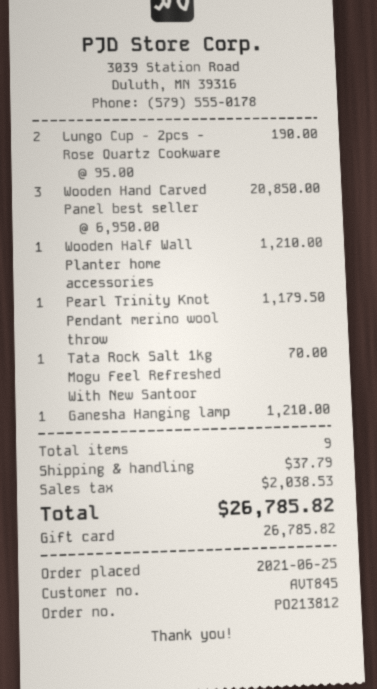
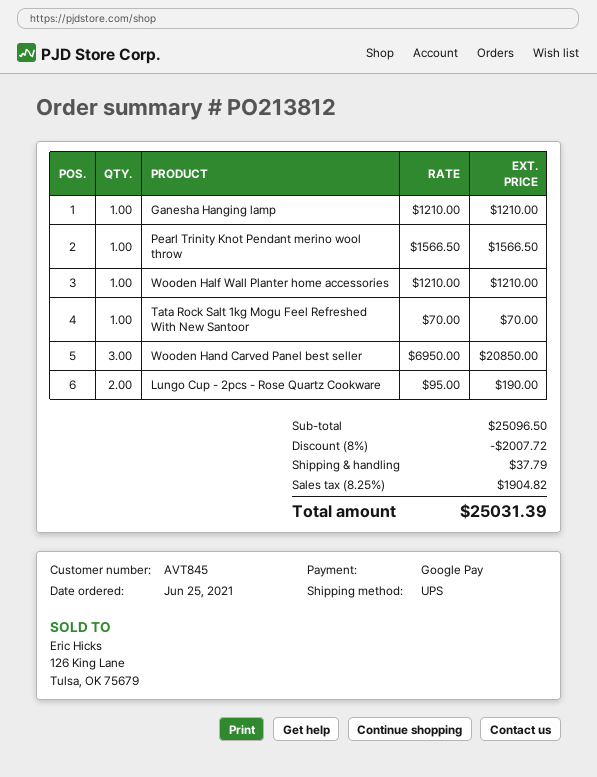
payment method: gift card -> Google Pay
Pearl Trinity Knot Pendant merino wool throw: 1 x 1179.50 = 1179.50 -> 1 x 1566.50 = 1566.50
discount: none -> 8% = 2007.72
tax: 2038.53 -> 1904.82
total: 26785.82 -> 25031.39

